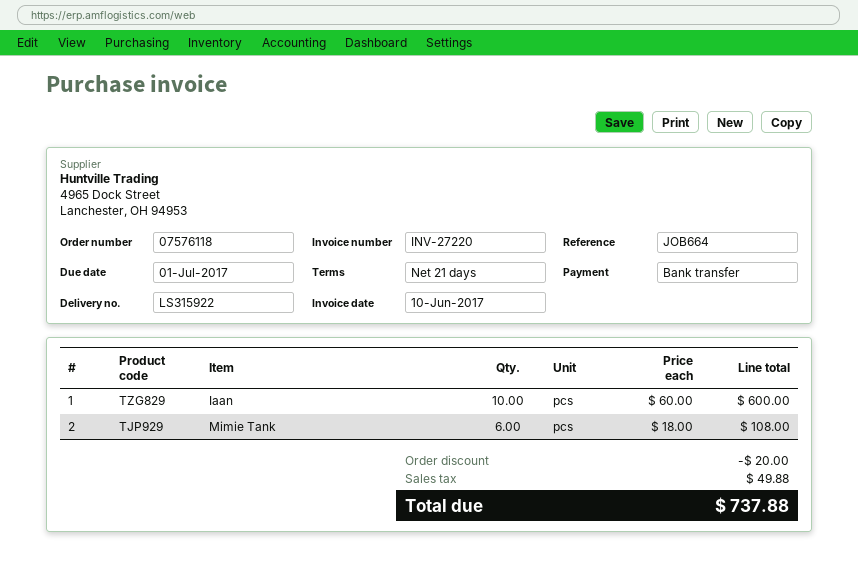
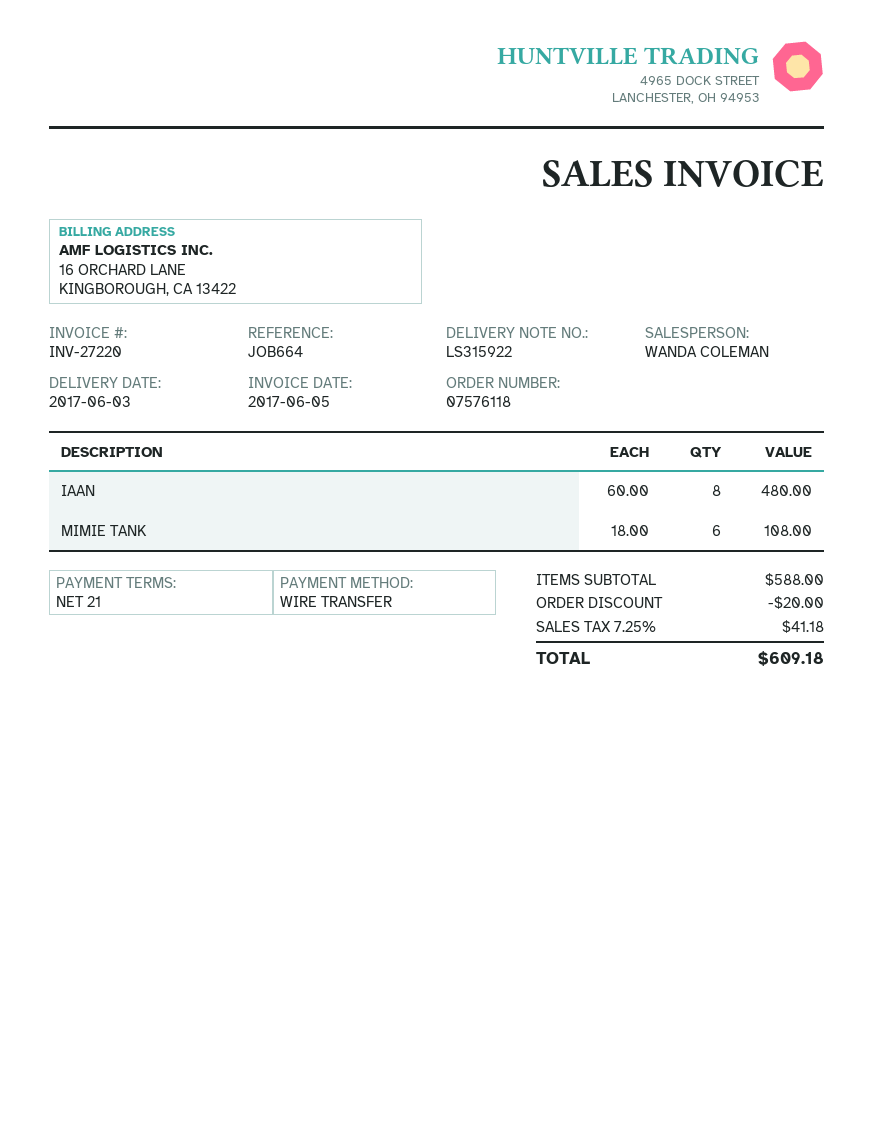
invoice date: 2017-06-10 -> 2017-06-05
Iaan: 10 x 60.00 = 600.00 -> 8 x 60.00 = 480.00
tax: 49.88 -> 41.18
total: 737.88 -> 609.18

